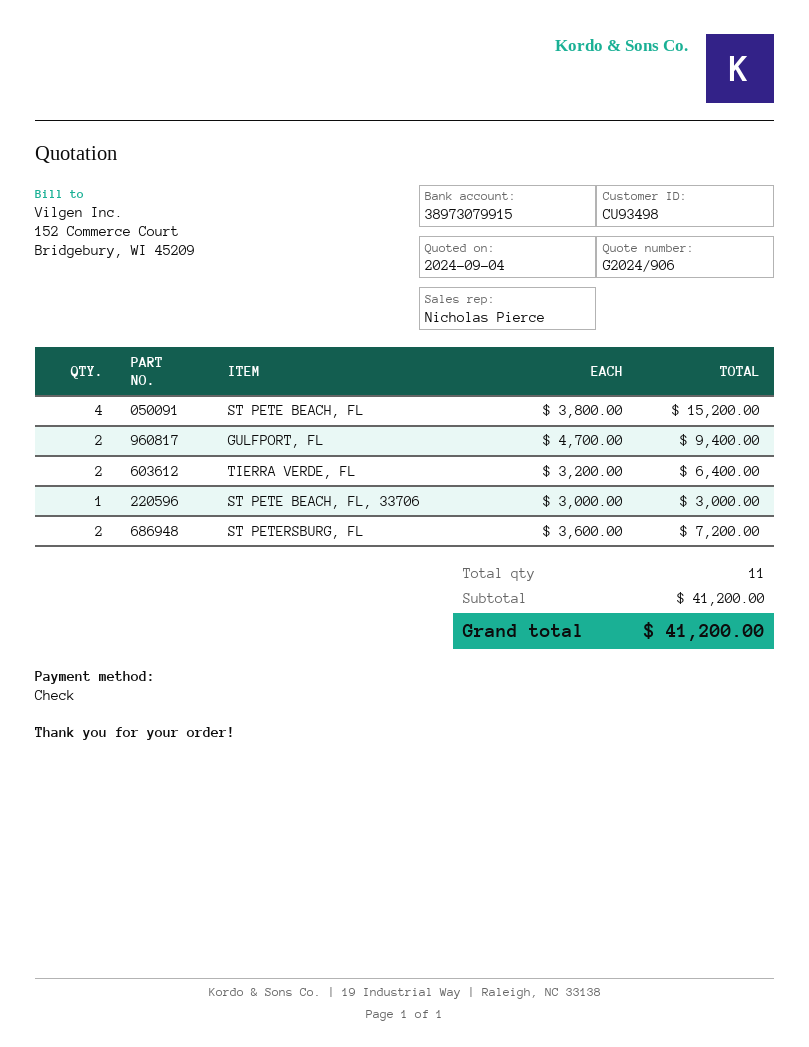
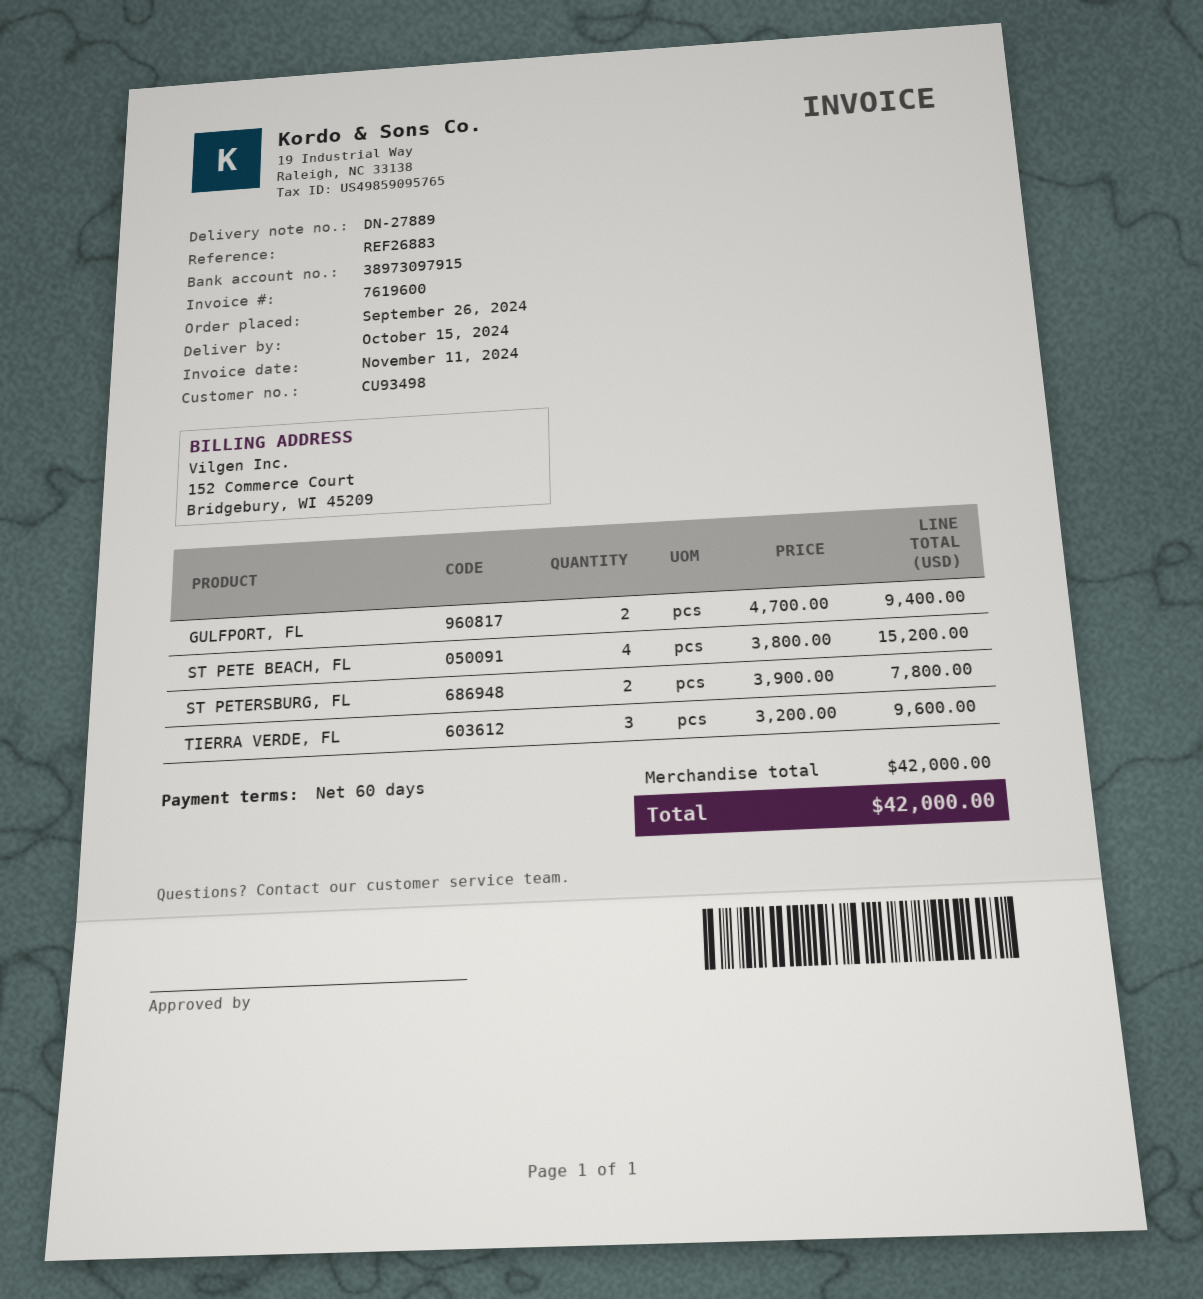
bank account: 38973079915 -> 38973097915
TIERRA VERDE, FL: 2 x 3200.00 = 6400.00 -> 3 x 3200.00 = 9600.00
ST PETE BEACH, FL, 33706: 1 x 3000.00 = 3000.00 -> none
ST PETERSBURG, FL: 2 x 3600.00 = 7200.00 -> 2 x 3900.00 = 7800.00
subtotal: 41200.00 -> 42000.00
total: 41200.00 -> 42000.00

